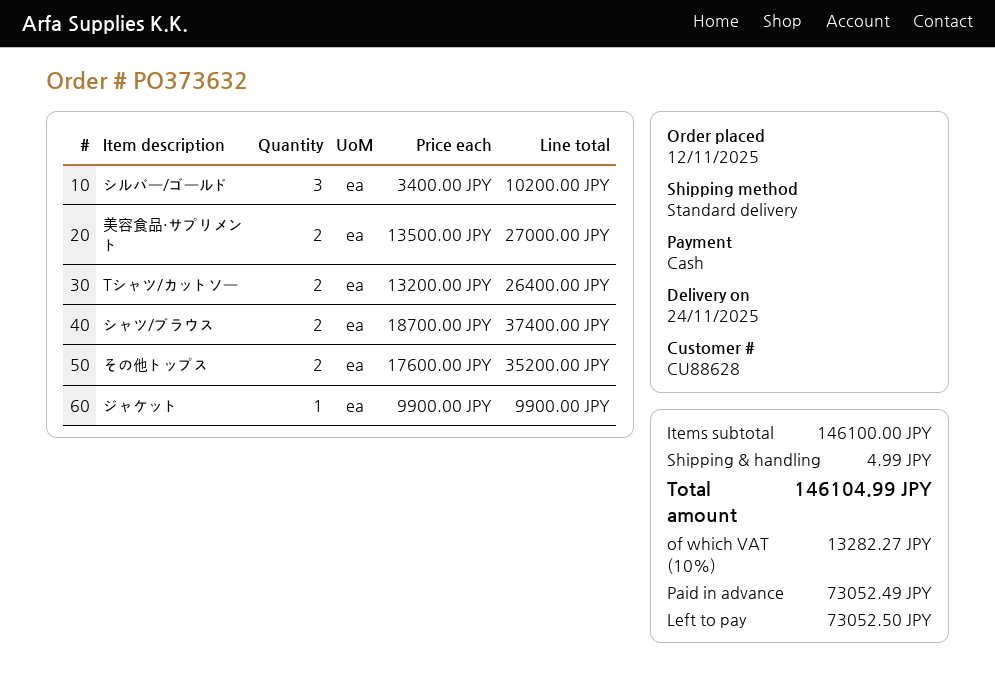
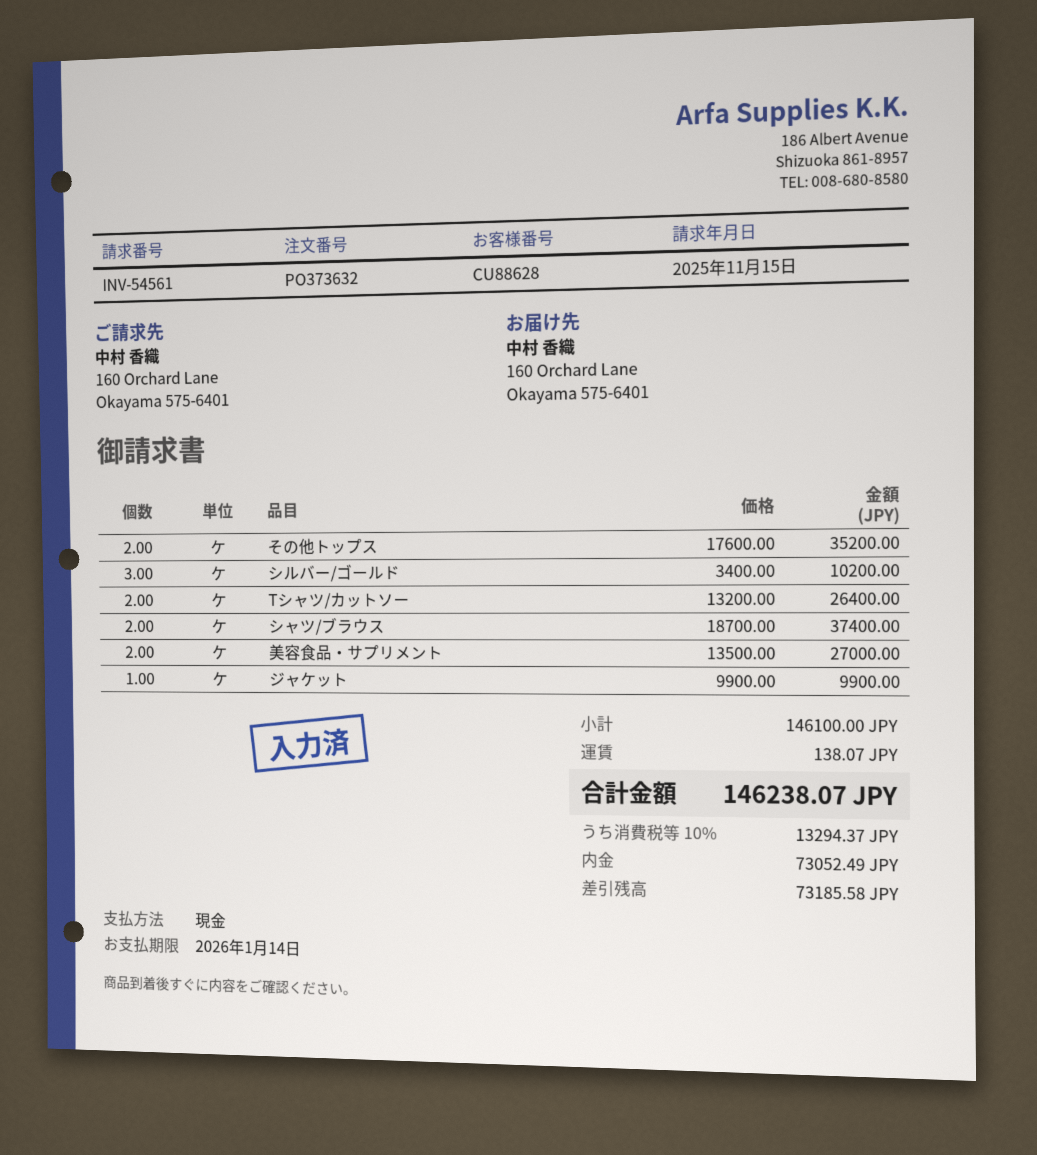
shipping: 4.99 -> 138.07
tax: 10% = 13282.27 -> 10% = 13294.37
total: 146104.99 -> 146238.07
balance: 73052.50 -> 73185.58

